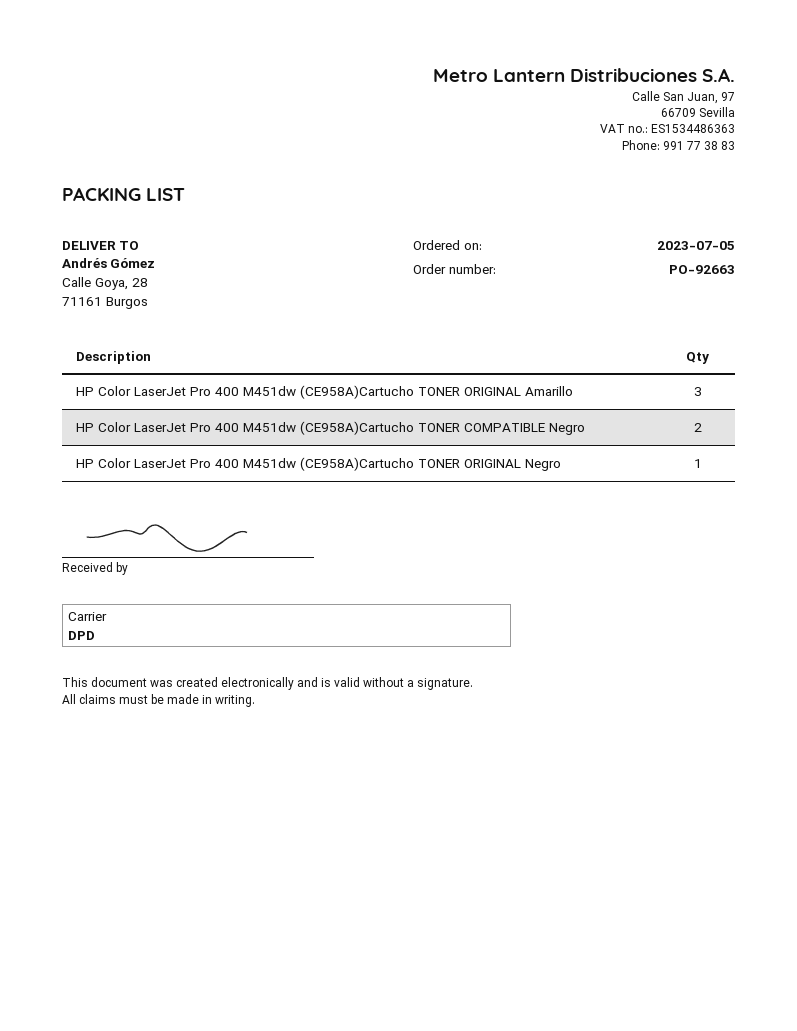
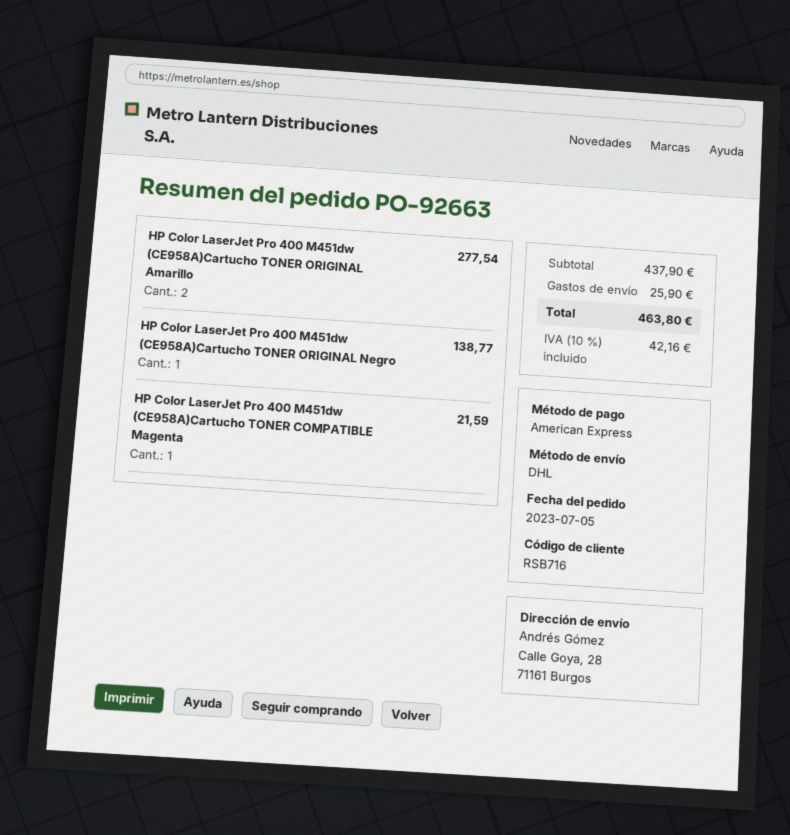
shipping method: DPD -> DHL
HP Color LaserJet Pro 400 M451dw (CE958A)Cartucho TONER ORIGINAL Amarillo: 3 -> 2
HP Color LaserJet Pro 400 M451dw (CE958A)Cartucho TONER COMPATIBLE Negro: 2 -> none
HP Color LaserJet Pro 400 M451dw (CE958A)Cartucho TONER COMPATIBLE Magenta: none -> 1

